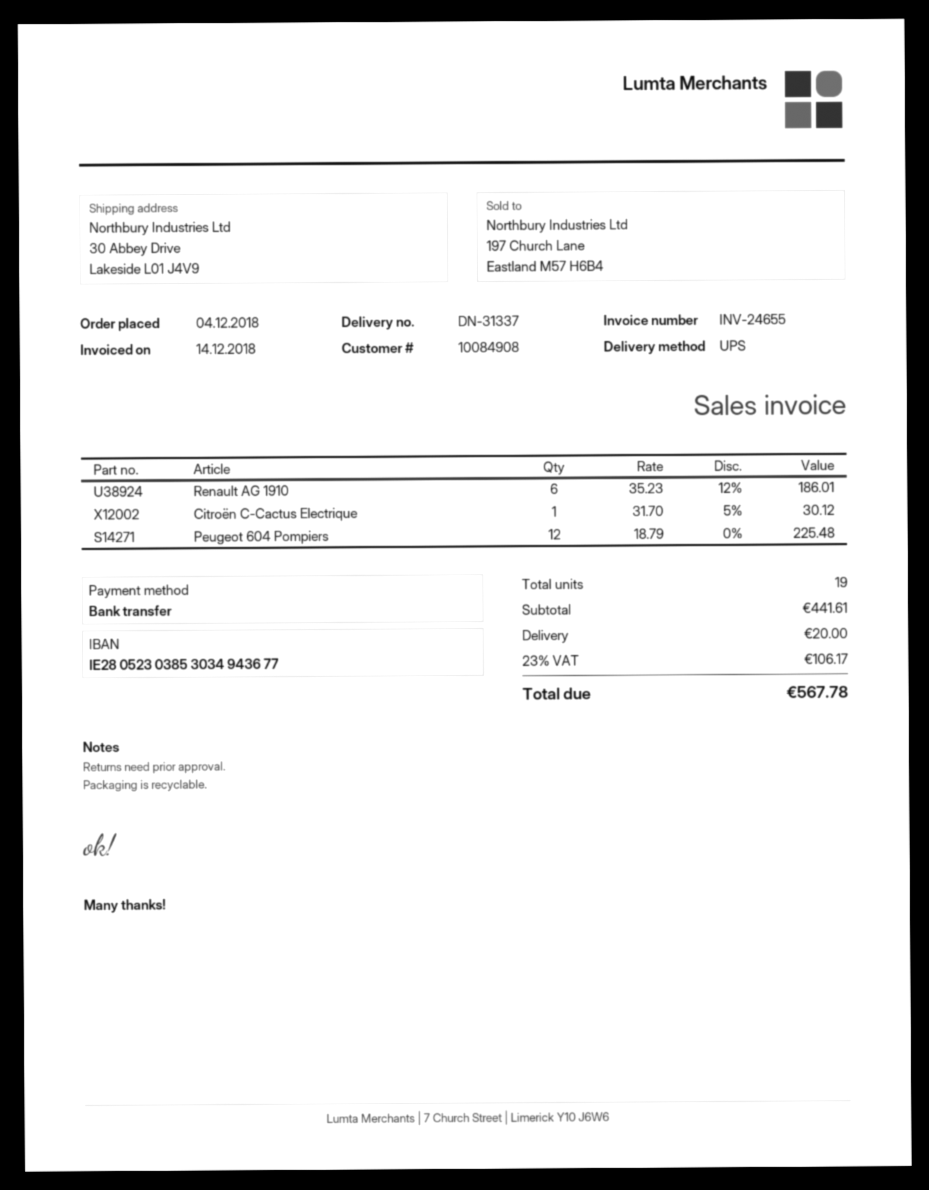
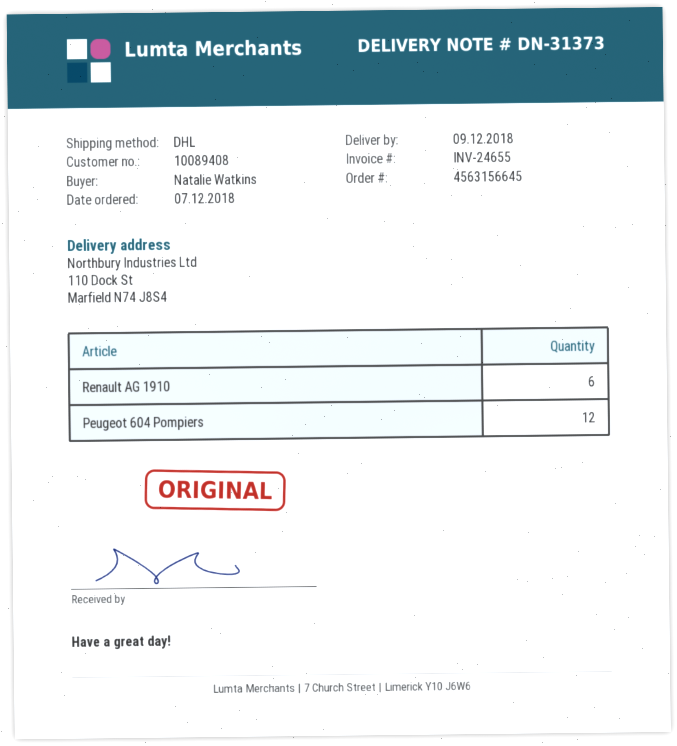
order date: 2018-12-04 -> 2018-12-07
delivery note number: DN-31337 -> DN-31373
customer number: 10084908 -> 10089408
shipping method: UPS -> DHL
ship to: 30 Abbey Drive, Lakeside L01 J4V9 -> 110 Dock St, Marfield N74 J8S4
Citroën C-Cactus Electrique: 1 -> none

